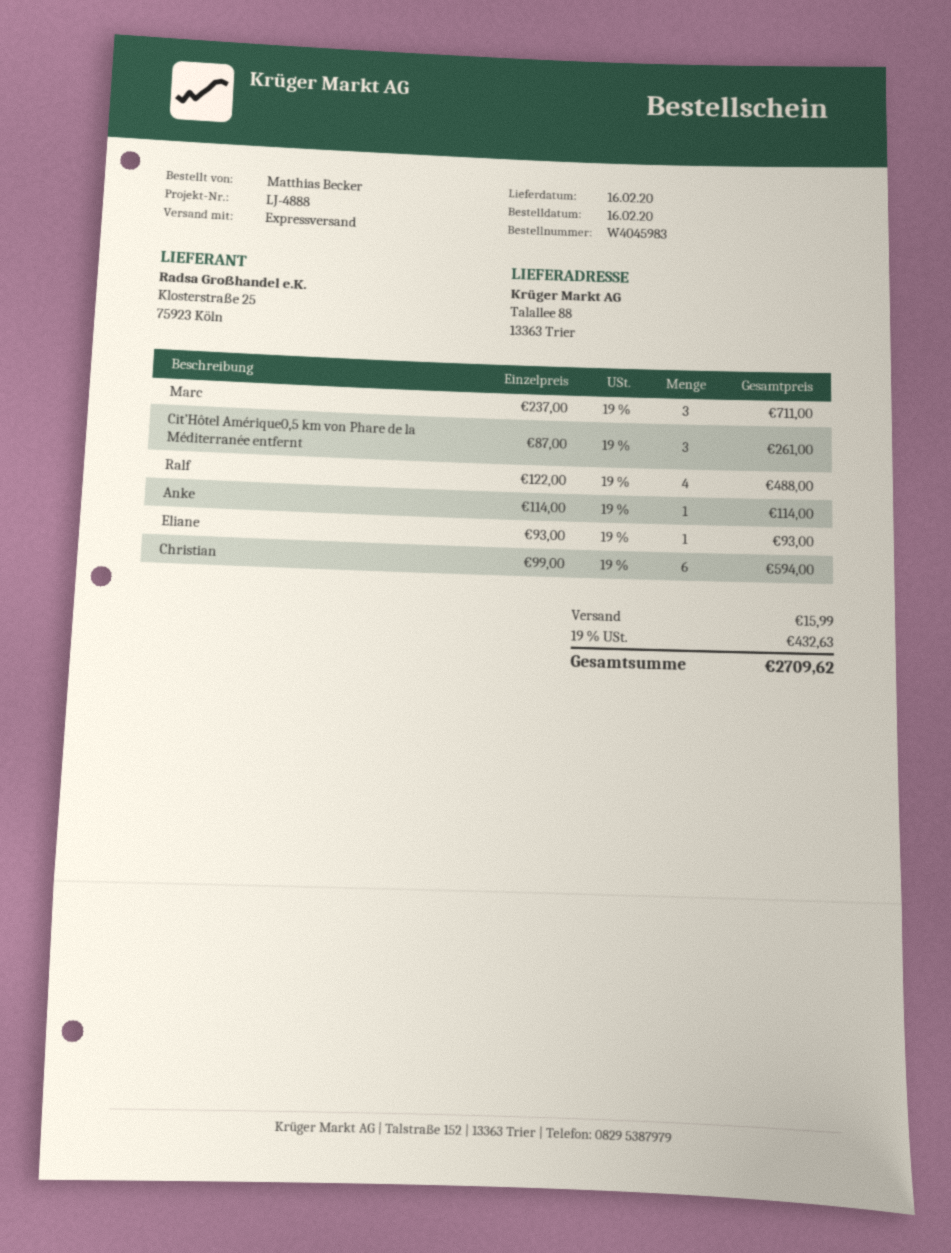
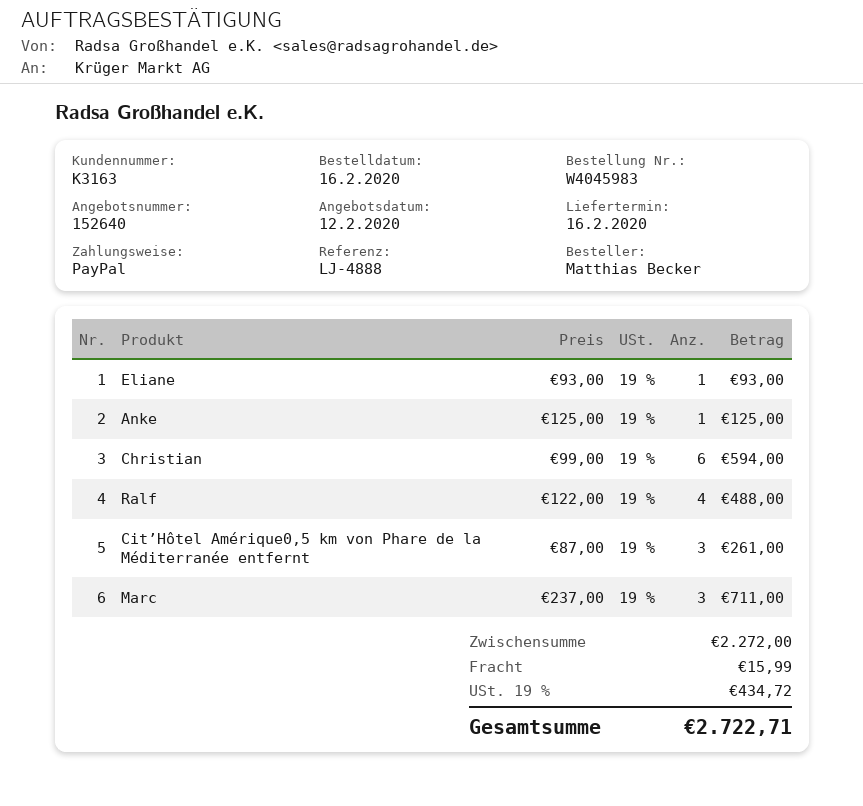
Anke: 1 x 114.00 = 114.00 -> 1 x 125.00 = 125.00
tax: 19% = 432.63 -> 19% = 434.72
total: 2709.62 -> 2722.71

